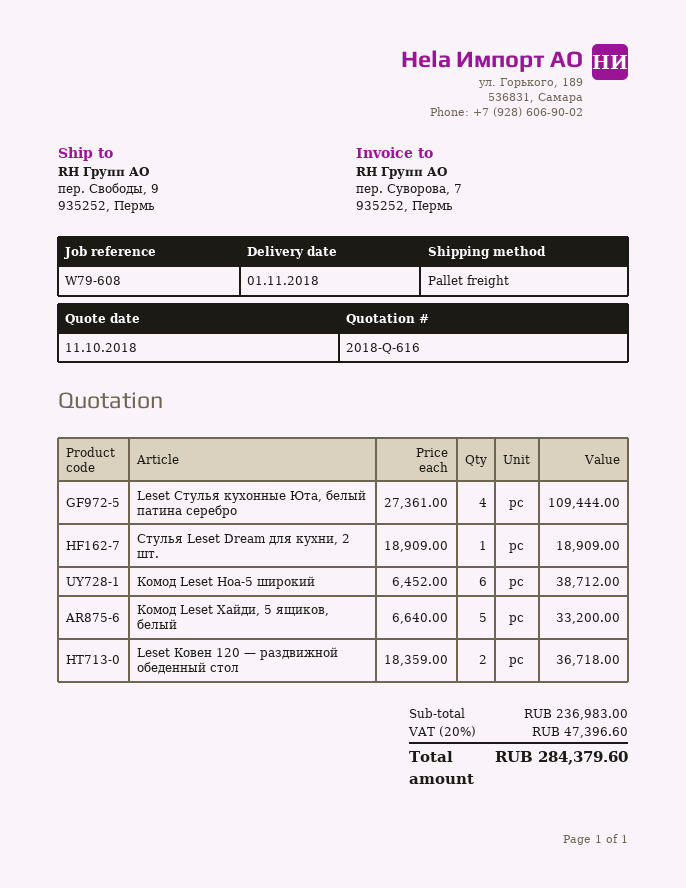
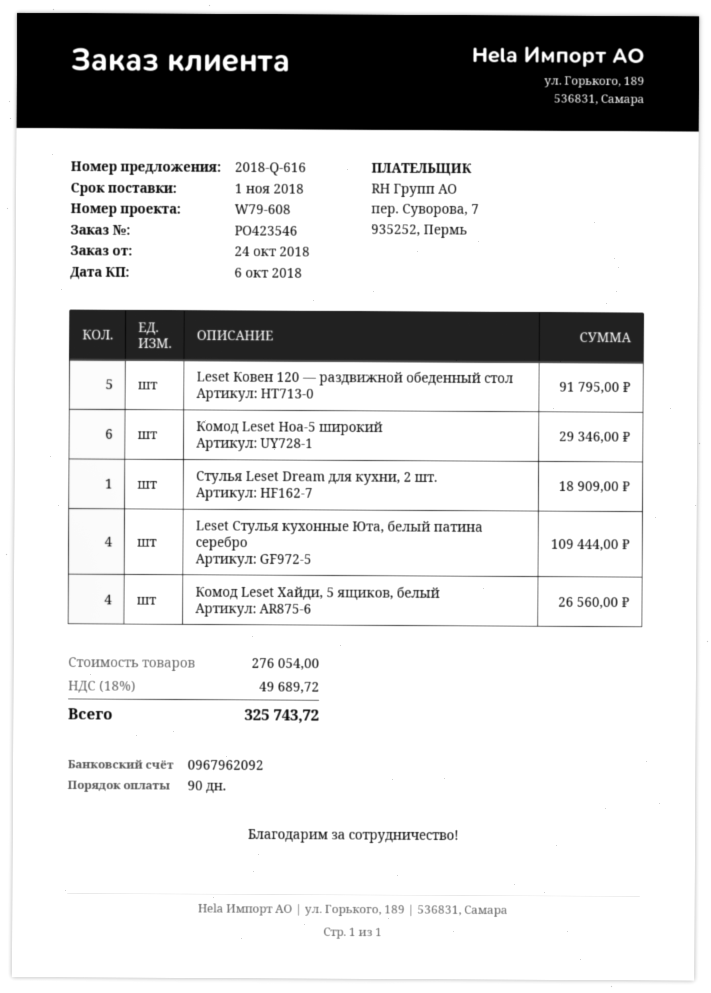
quote date: 2018-10-11 -> 2018-10-06
Комод Leset Ноа-5 широкий: 6 for 38712.00 -> 6 for 29346.00
Комод Leset Хайди, 5 ящиков, белый: 5 for 33200.00 -> 4 for 26560.00
Leset Ковен 120 — раздвижной обеденный стол: 2 for 36718.00 -> 5 for 91795.00
subtotal: 236983.00 -> 276054.00
tax: 20% = 47396.60 -> 18% = 49689.72
total: 284379.60 -> 325743.72

